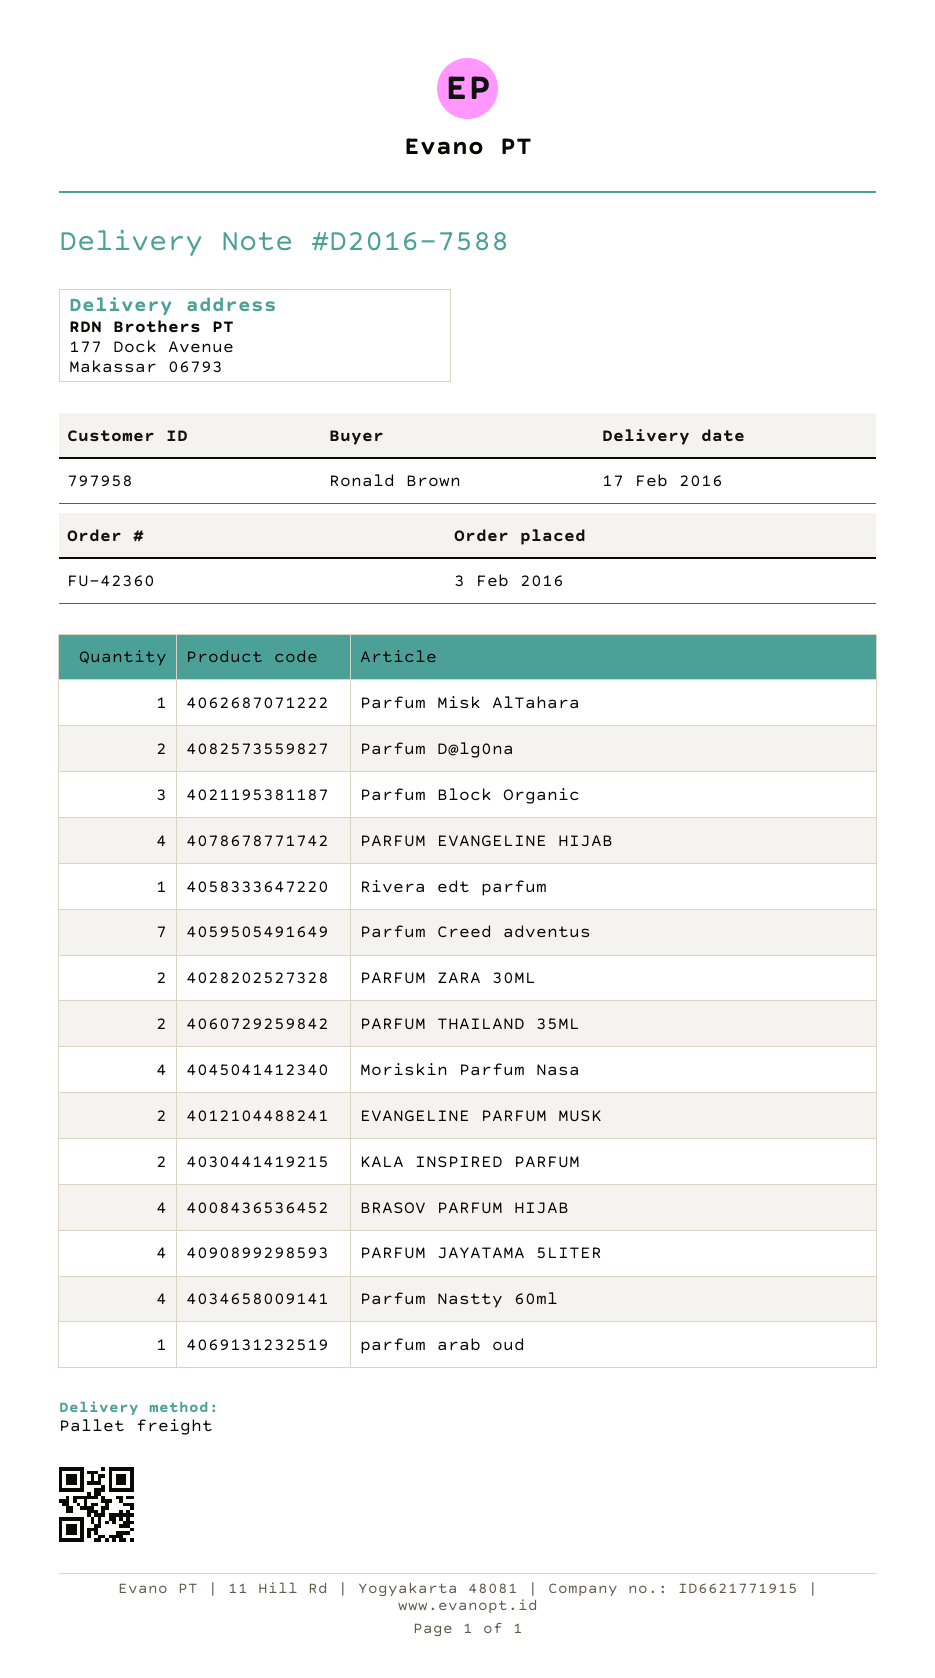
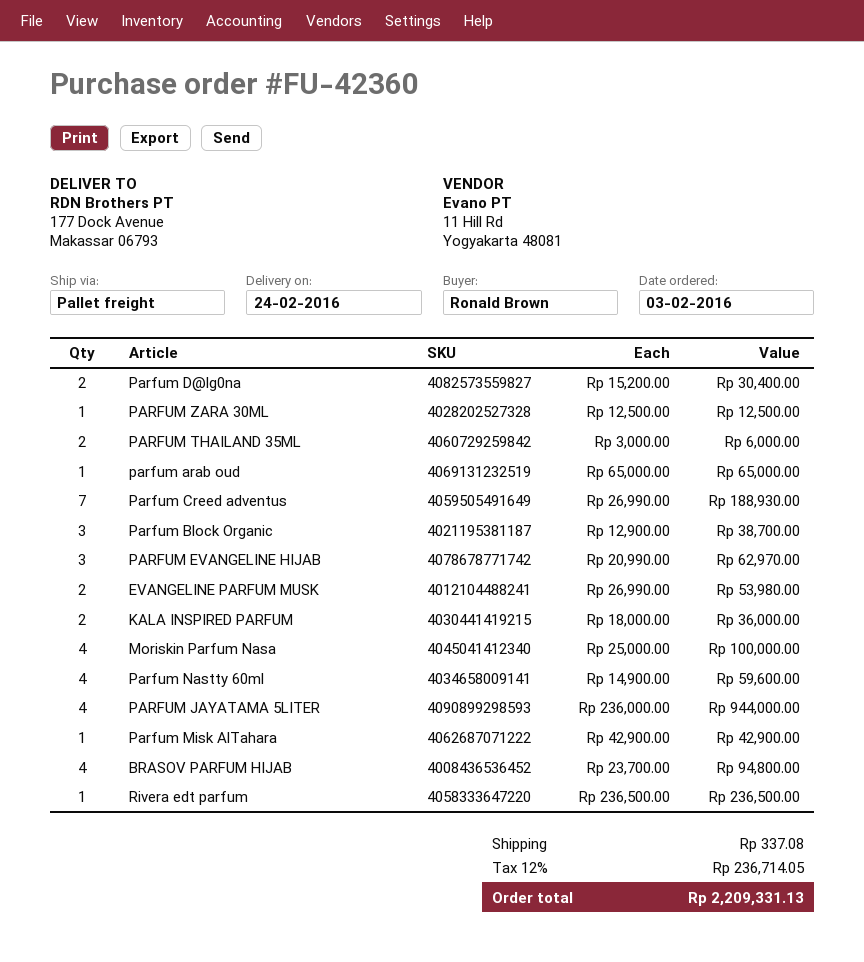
delivery date: 2016-02-17 -> 2016-02-24
PARFUM EVANGELINE HIJAB: 4 -> 3
PARFUM ZARA 30ML: 2 -> 1

